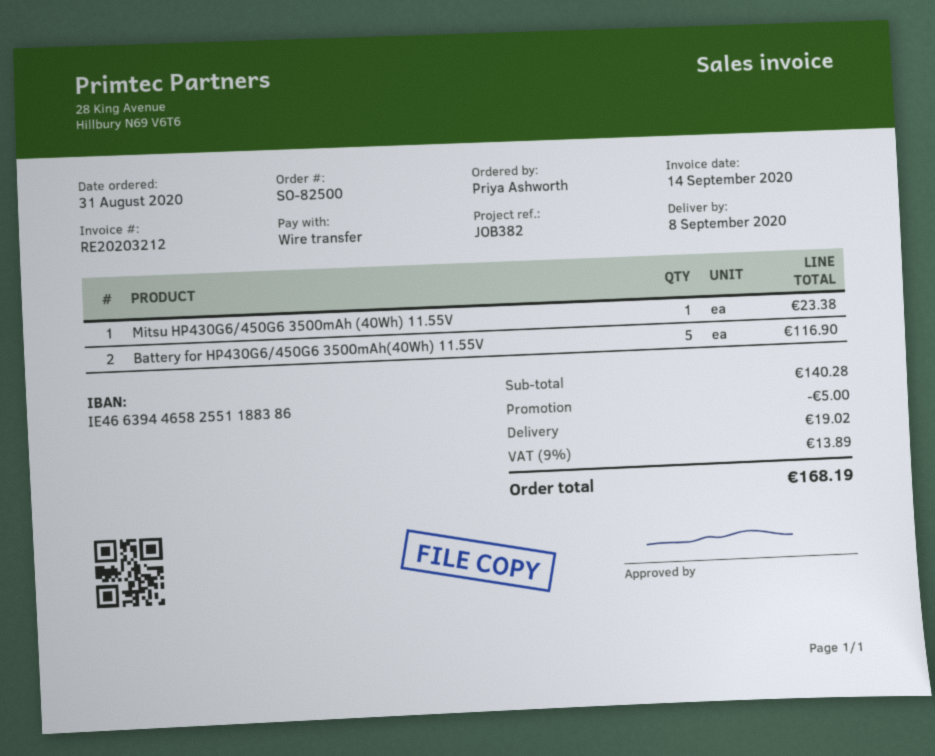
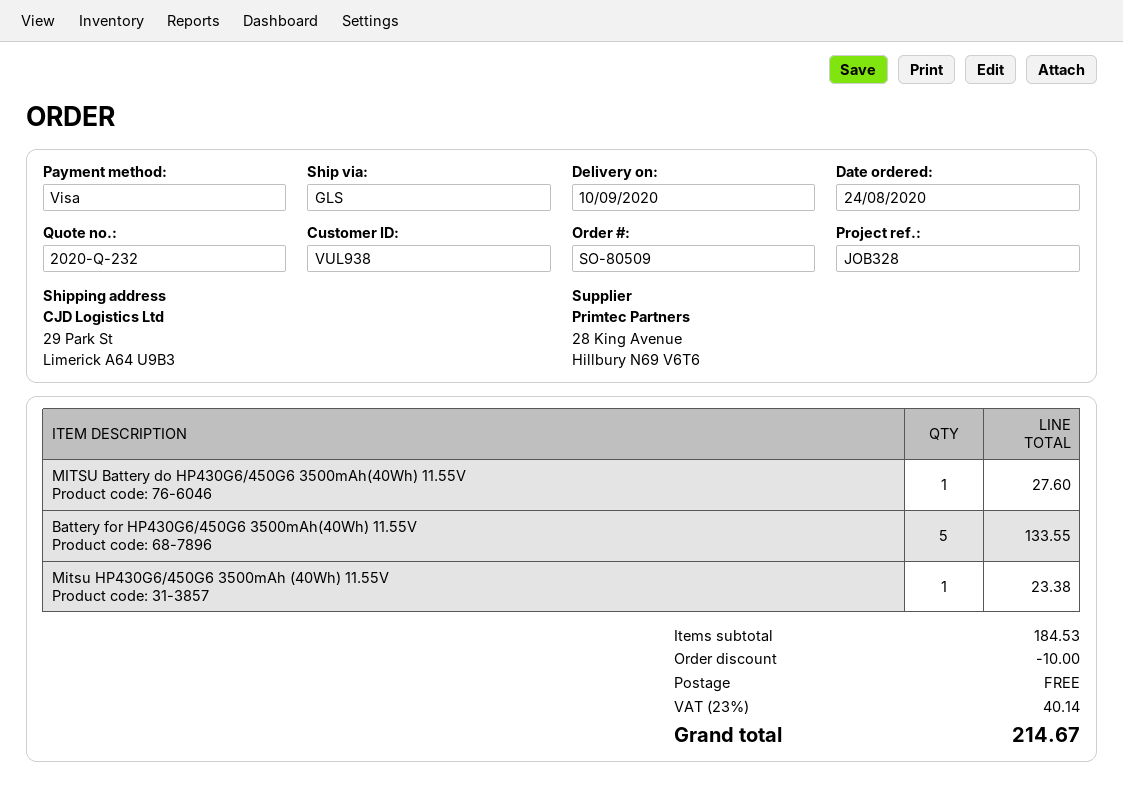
order number: SO-82500 -> SO-80509
order date: 2020-08-31 -> 2020-08-24
delivery date: 2020-09-08 -> 2020-09-10
reference: JOB382 -> JOB328
payment method: bank transfer -> Visa
Battery for HP430G6/450G6 3500mAh(40Wh) 11.55V: 5 for 116.90 -> 5 for 133.55
MITSU Battery do HP430G6/450G6 3500mAh(40Wh) 11.55V: none -> 1 for 27.60
subtotal: 140.28 -> 184.53
discount: 5.00 -> 10.00
shipping: 19.02 -> 0.00
tax: 9% = 13.89 -> 23% = 40.14
total: 168.19 -> 214.67

